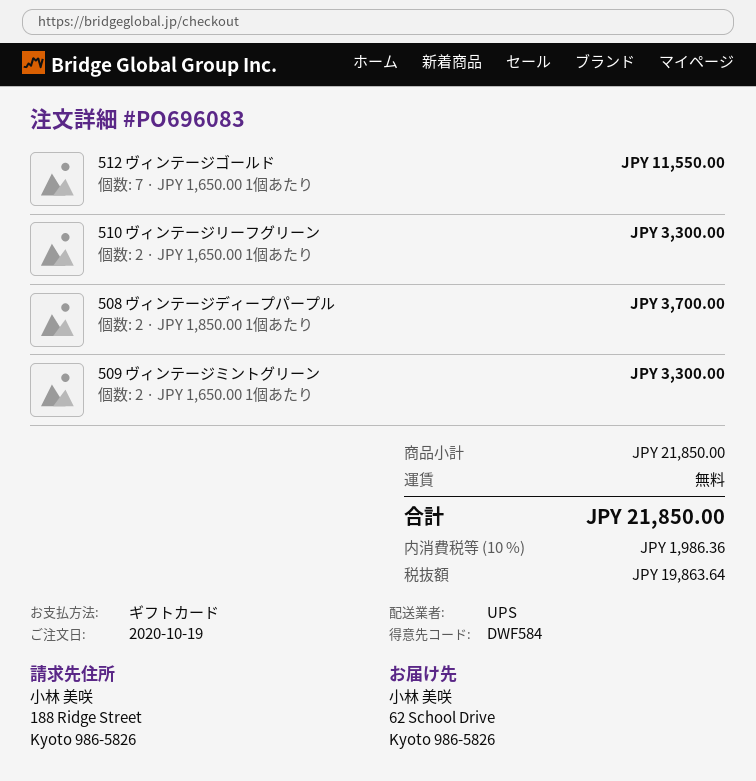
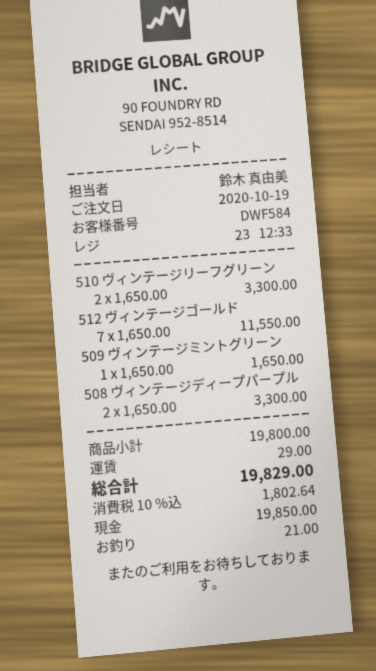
payment method: gift card -> cash
508 ヴィンテージディープパープル: 2 x 1850.00 = 3700.00 -> 2 x 1650.00 = 3300.00
509 ヴィンテージミントグリーン: 2 x 1650.00 = 3300.00 -> 1 x 1650.00 = 1650.00
subtotal: 21850.00 -> 19800.00
shipping: 0.00 -> 29.00
tax: 10% = 1986.36 -> 10% = 1802.64
total: 21850.00 -> 19829.00

